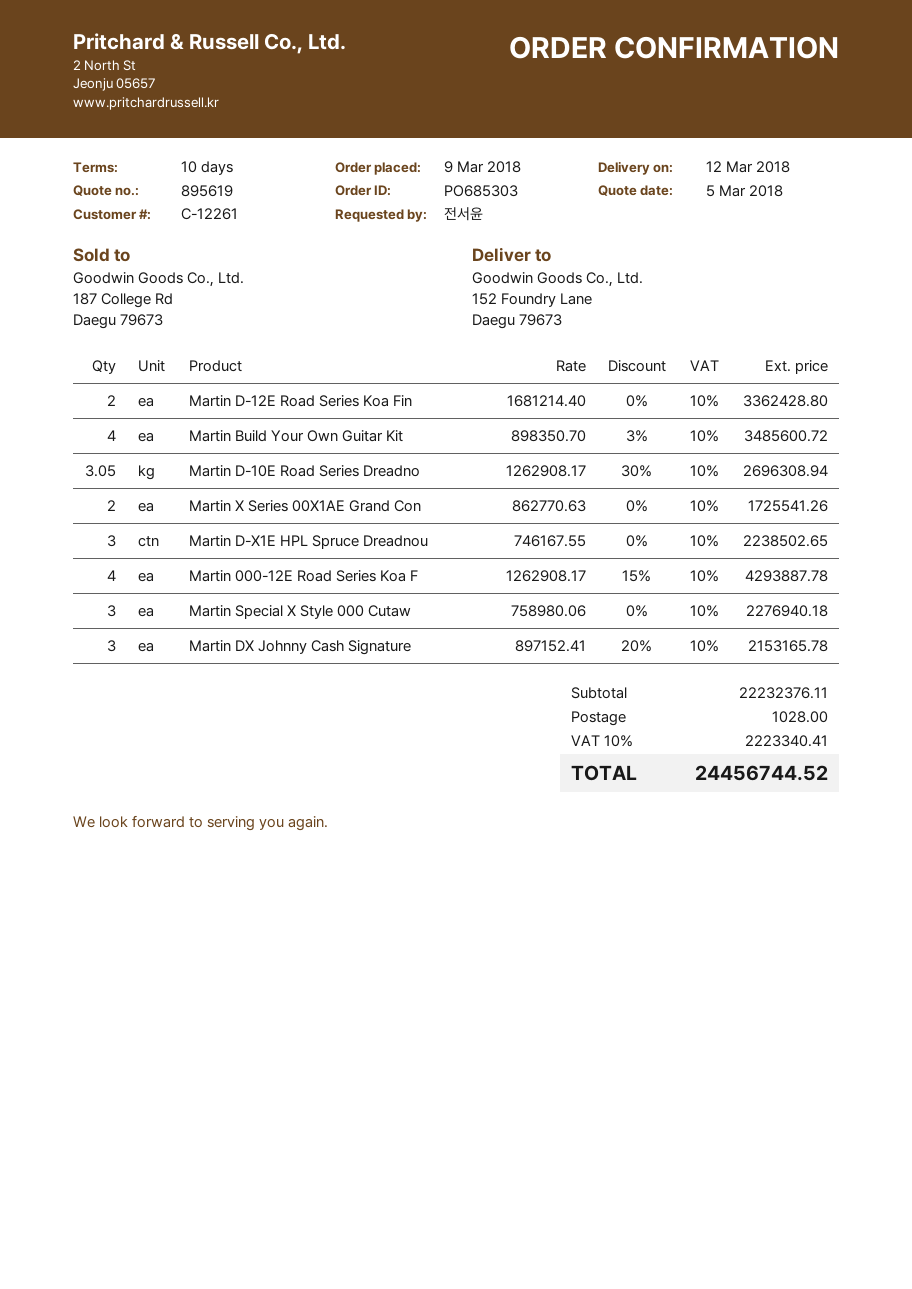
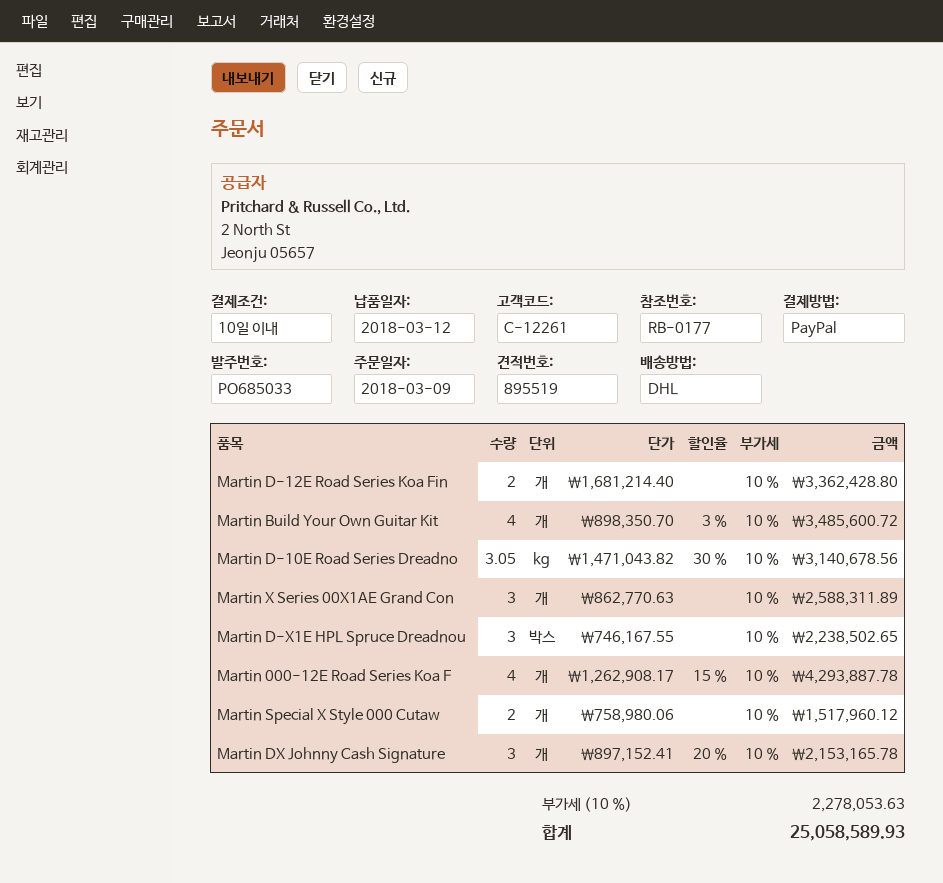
quote number: 895619 -> 895519
order number: PO685303 -> PO685033
Martin D-10E Road Series Dreadno: 3.05 x 1262908.17 - 30% = 2696308.94 -> 3.05 x 1471043.82 - 30% = 3140678.56
Martin X Series 00X1AE Grand Con: 2 x 862770.63 = 1725541.26 -> 3 x 862770.63 = 2588311.89
Martin Special X Style 000 Cutaw: 3 x 758980.06 = 2276940.18 -> 2 x 758980.06 = 1517960.12
shipping: 1028.00 -> none
tax: 10% = 2223340.41 -> 10% = 2278053.63
total: 24456744.52 -> 25058589.93

